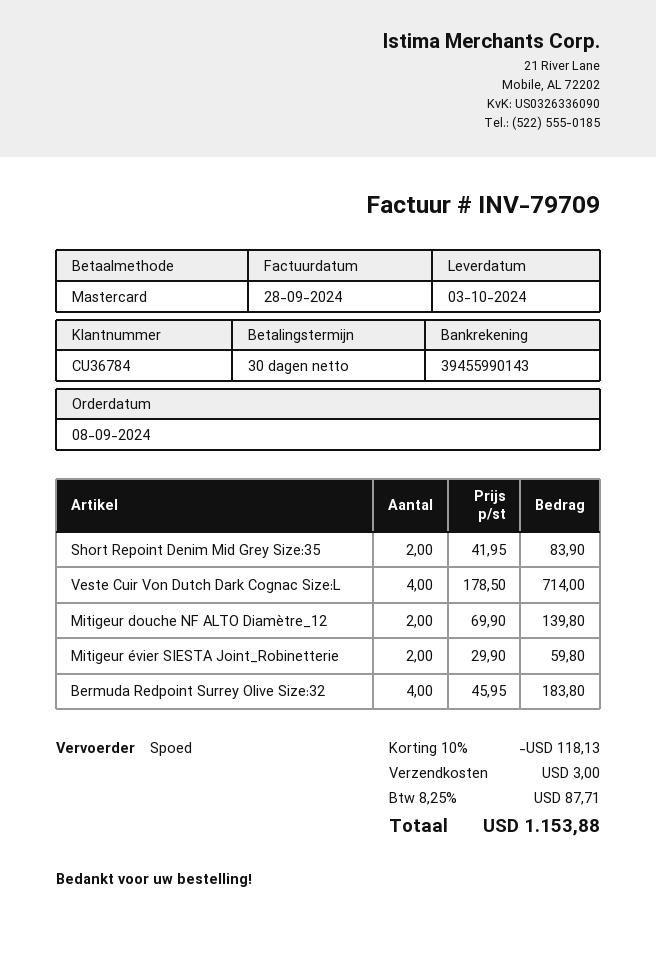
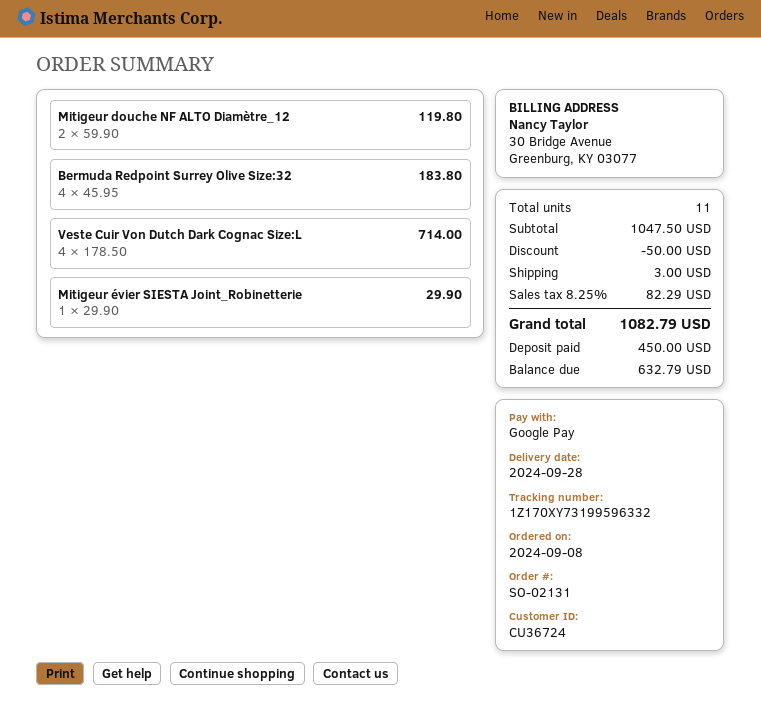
delivery date: 2024-10-03 -> 2024-09-28
customer number: CU36784 -> CU36724
payment method: Mastercard -> Google Pay
Short Repoint Denim Mid Grey Size:35: 2 x 41.95 = 83.90 -> none
Mitigeur douche NF ALTO Diamètre_12: 2 x 69.90 = 139.80 -> 2 x 59.90 = 119.80
Mitigeur évier SIESTA Joint_Robinetterie: 2 x 29.90 = 59.80 -> 1 x 29.90 = 29.90
discount: 118.13 -> 50.00
tax: 8.25% = 87.71 -> 8.25% = 82.29
total: 1153.88 -> 1082.79

